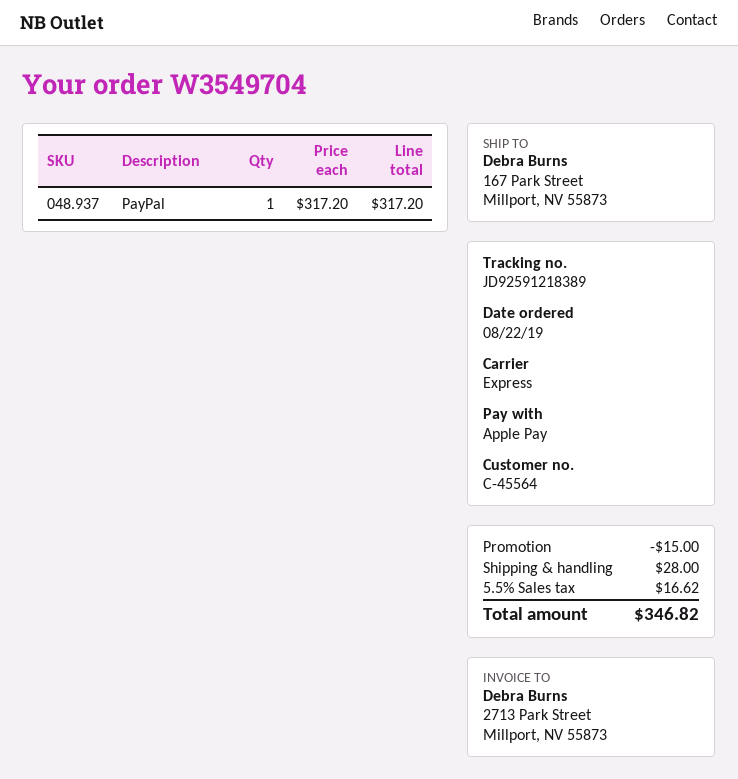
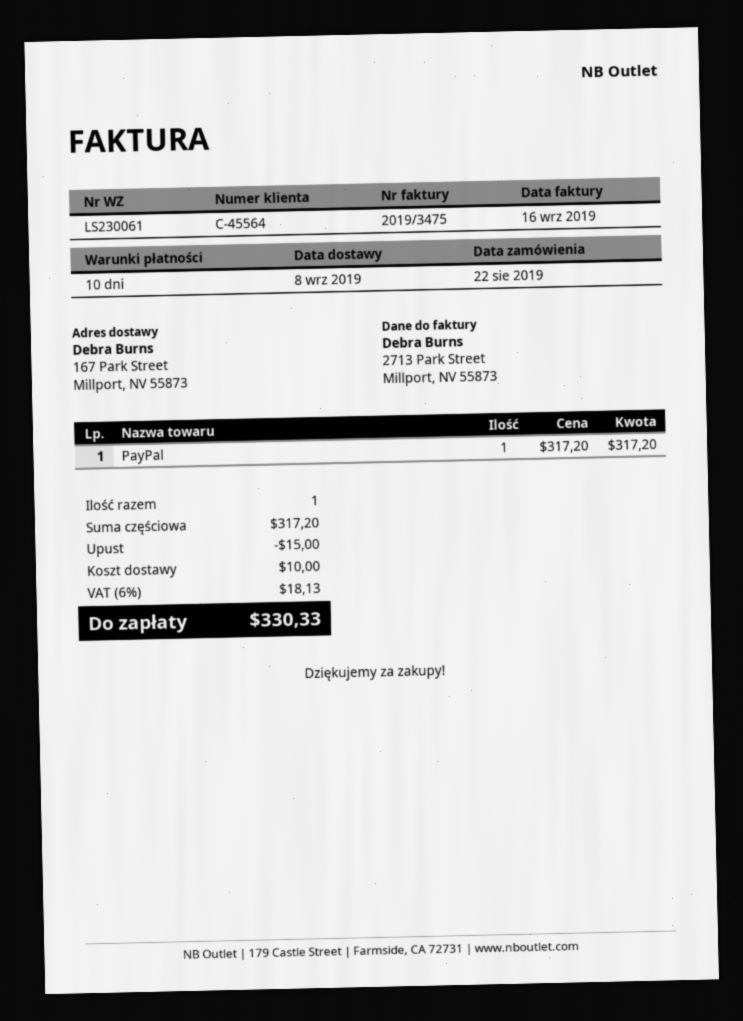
shipping: 28.00 -> 10.00
tax: 5.5% = 16.62 -> 6% = 18.13
total: 346.82 -> 330.33

